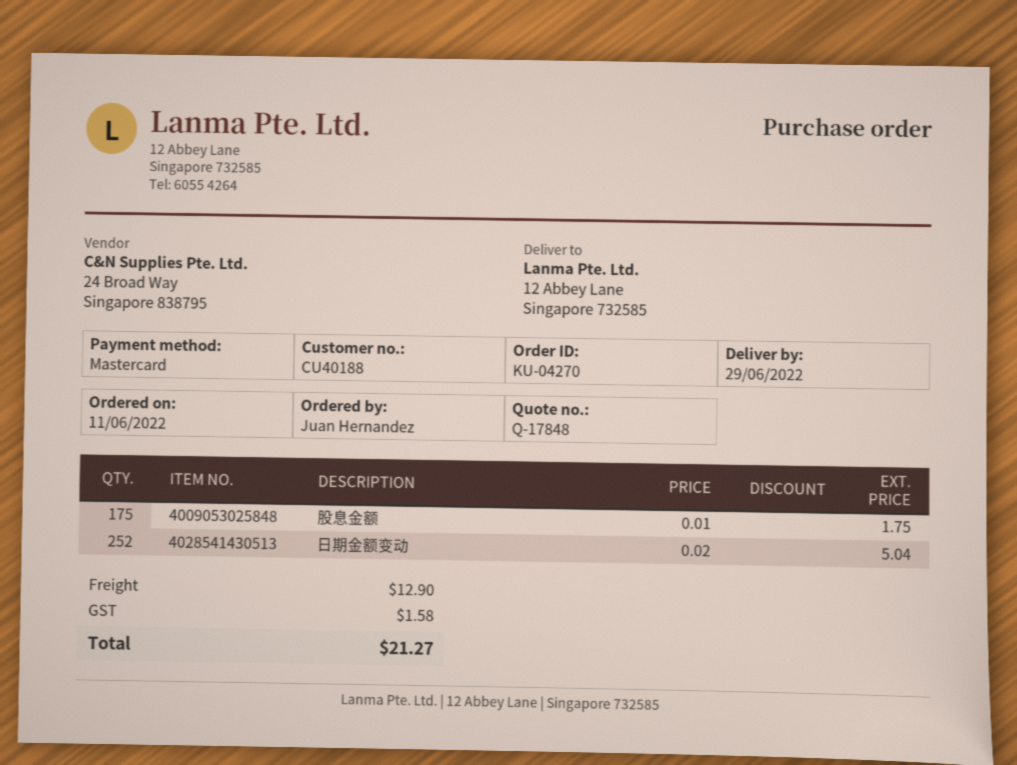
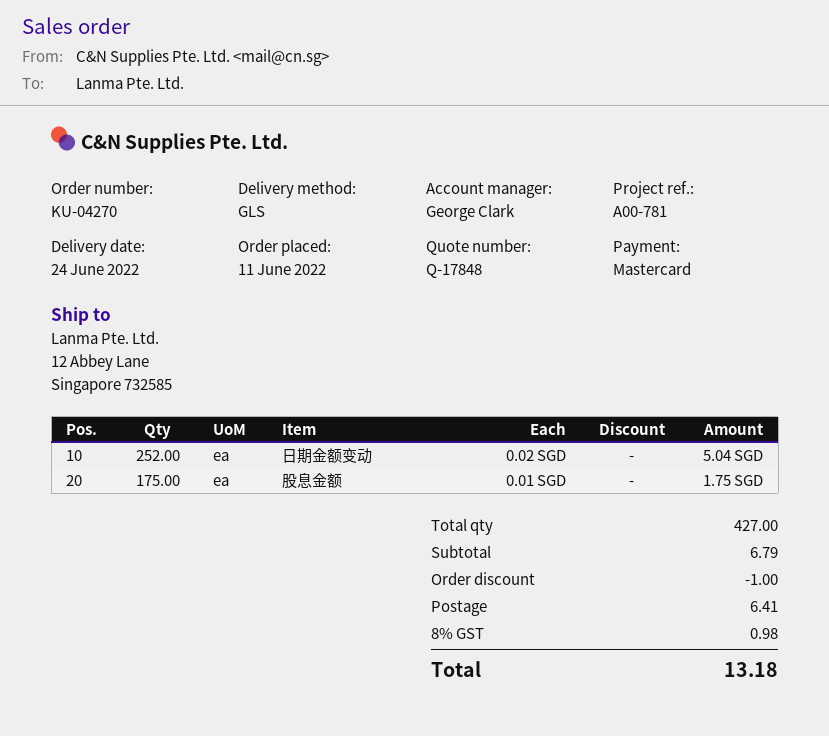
delivery date: 2022-06-29 -> 2022-06-24
discount: none -> 1.00
shipping: 12.90 -> 6.41
tax: 1.58 -> 0.98
total: 21.27 -> 13.18

